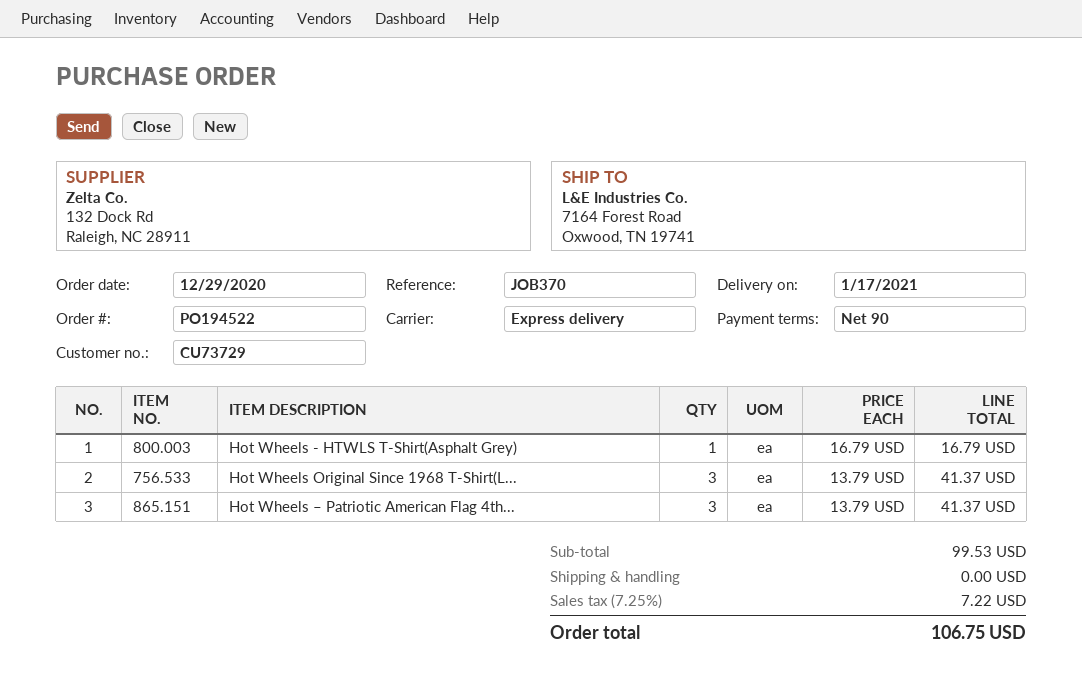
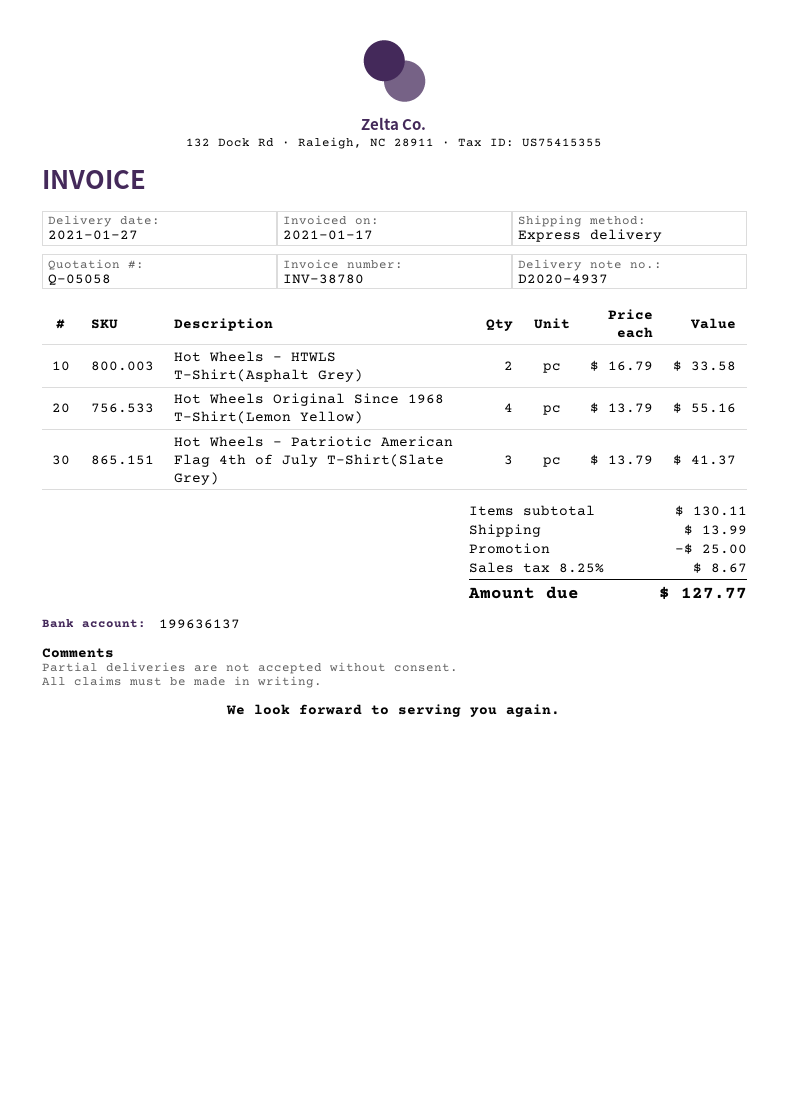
delivery date: 2021-01-17 -> 2021-01-27
Hot Wheels - HTWLS T-Shirt(Asphalt Grey): 1 x 16.79 = 16.79 -> 2 x 16.79 = 33.58
Hot Wheels Original Since 1968 T-Shirt(L...: 3 x 13.79 = 41.37 -> 4 x 13.79 = 55.16
subtotal: 99.53 -> 130.11
discount: none -> 25.00
shipping: 0.00 -> 13.99
tax: 7.25% = 7.22 -> 8.25% = 8.67
total: 106.75 -> 127.77

